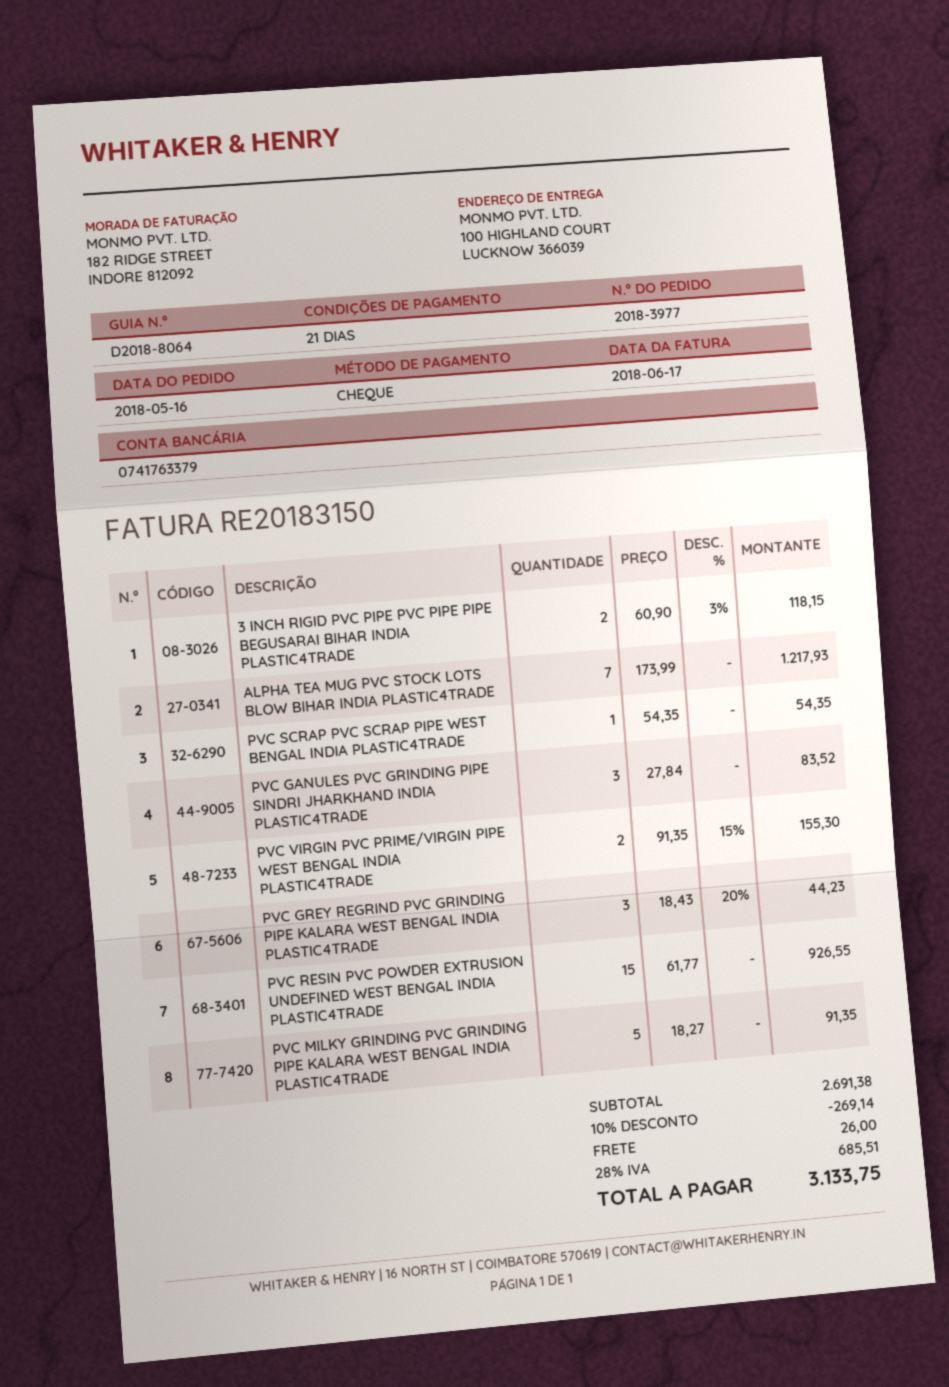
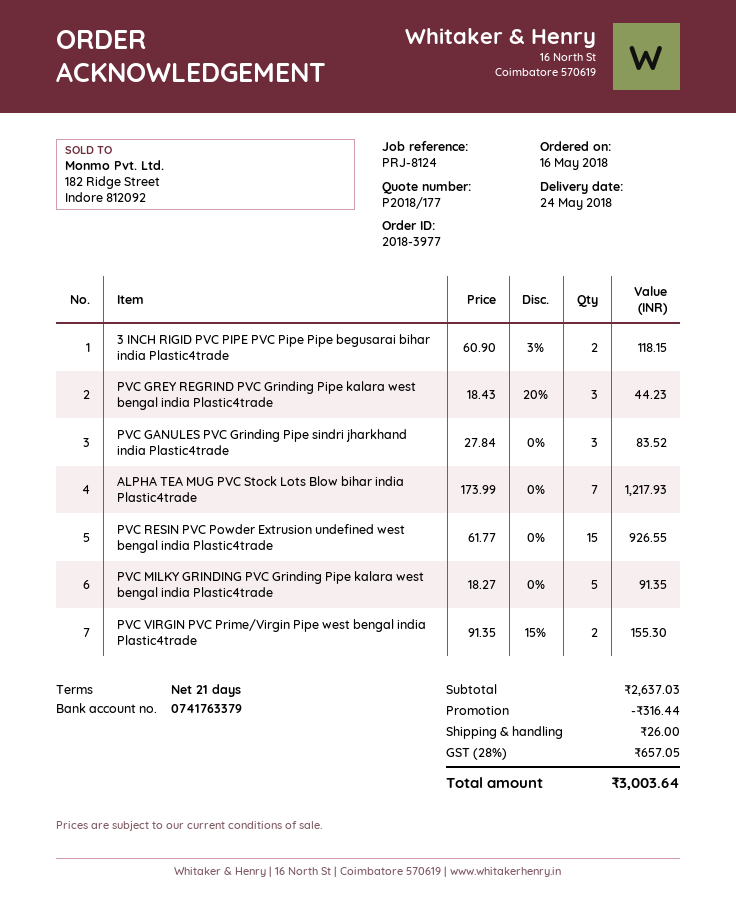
PVC SCRAP PVC SCRAP PIPE WEST BENGAL INDIA PLASTIC4TRADE: 1 x 54.35 = 54.35 -> none
subtotal: 2691.38 -> 2637.03
discount: 269.14 -> 316.44
tax: 28% = 685.51 -> 28% = 657.05
total: 3133.75 -> 3003.64

